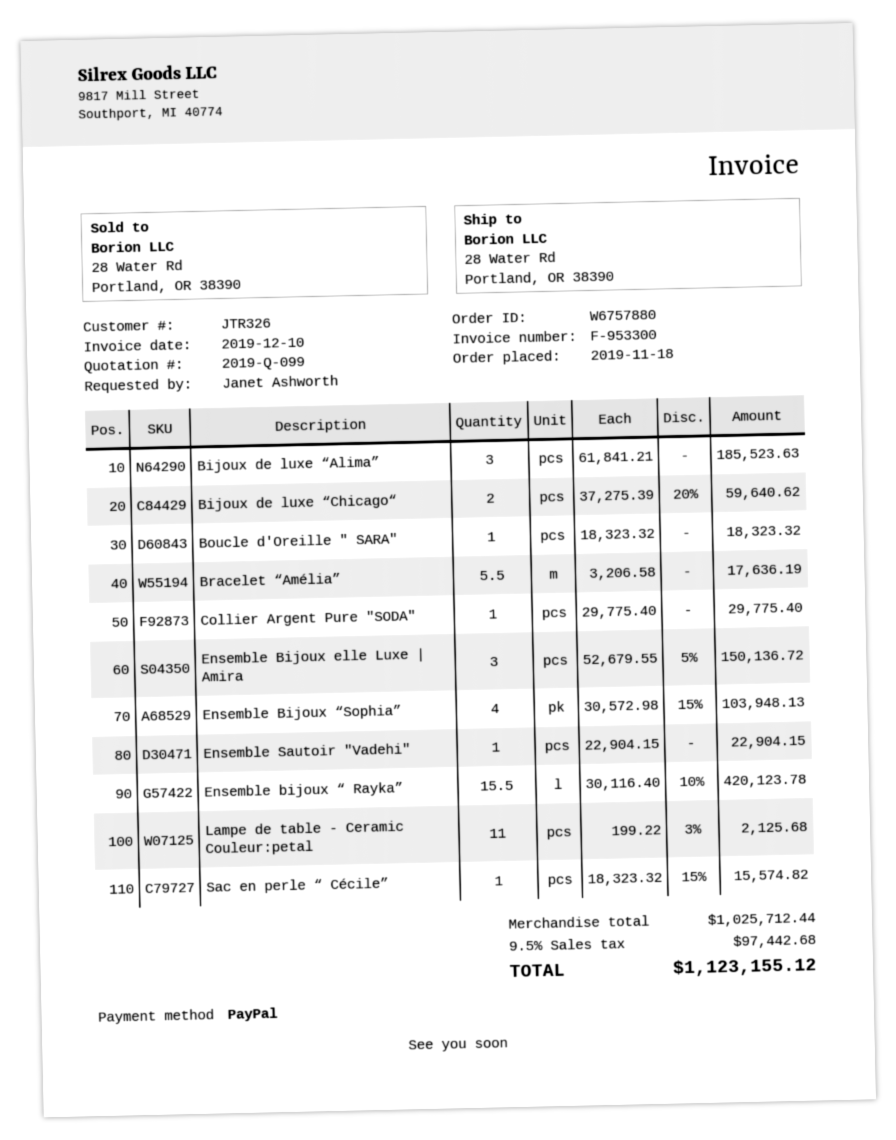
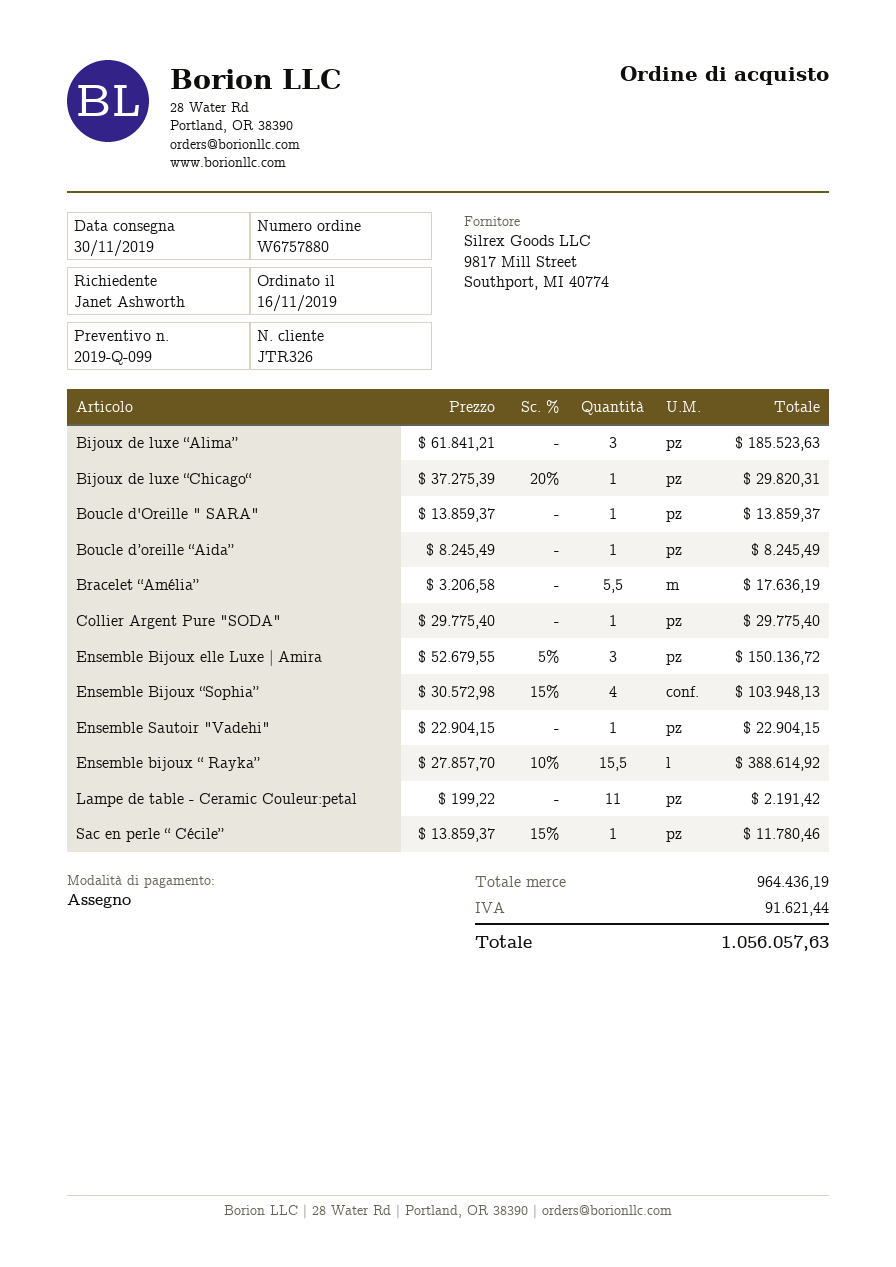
order date: 2019-11-18 -> 2019-11-16
payment method: PayPal -> cheque
Bijoux de luxe “Chicago“: 2 x 37275.39 - 20% = 59640.62 -> 1 x 37275.39 - 20% = 29820.31
Boucle d'Oreille " SARA": 1 x 18323.32 = 18323.32 -> 1 x 13859.37 = 13859.37
Ensemble bijoux “ Rayka”: 15.5 x 30116.40 - 10% = 420123.78 -> 15.5 x 27857.70 - 10% = 388614.92
Lampe de table - Ceramic Couleur:petal: 11 x 199.22 - 3% = 2125.68 -> 11 x 199.22 = 2191.42
Sac en perle “ Cécile”: 1 x 18323.32 - 15% = 15574.82 -> 1 x 13859.37 - 15% = 11780.46
Boucle d’oreille “Aida”: none -> 1 x 8245.49 = 8245.49
subtotal: 1025712.44 -> 964436.19
tax: 97442.68 -> 91621.44
total: 1123155.12 -> 1056057.63

